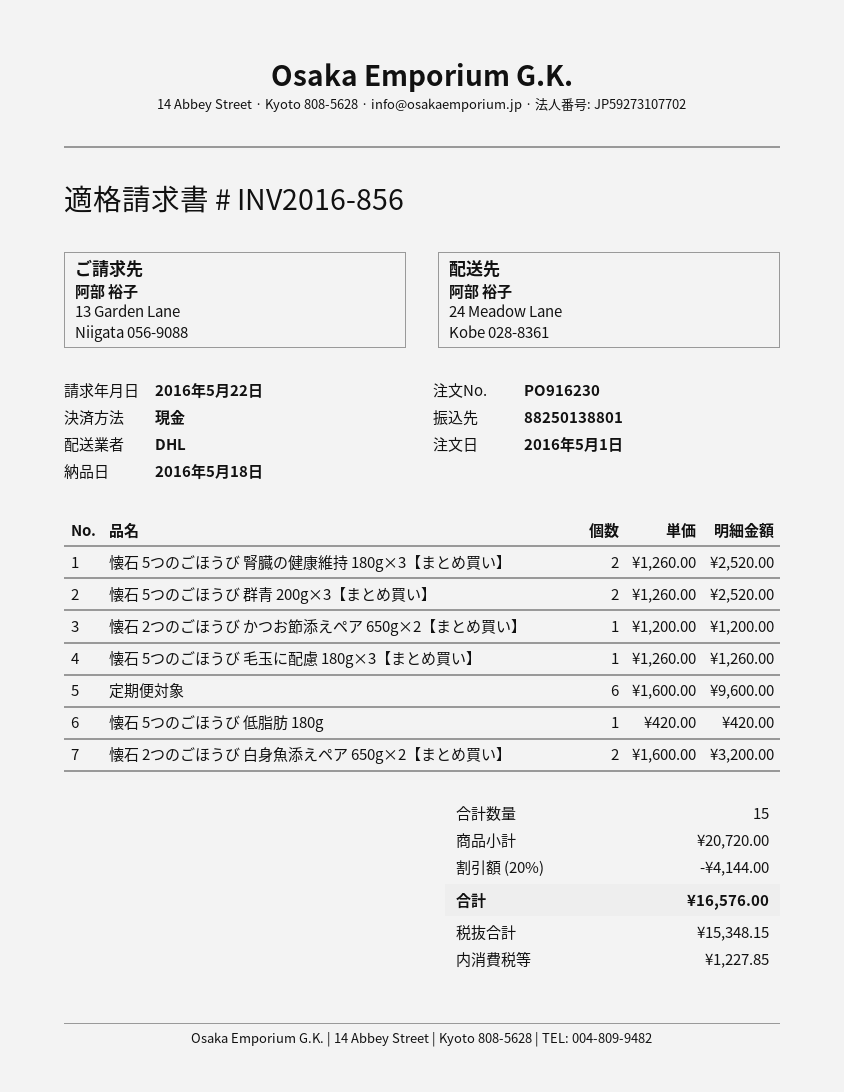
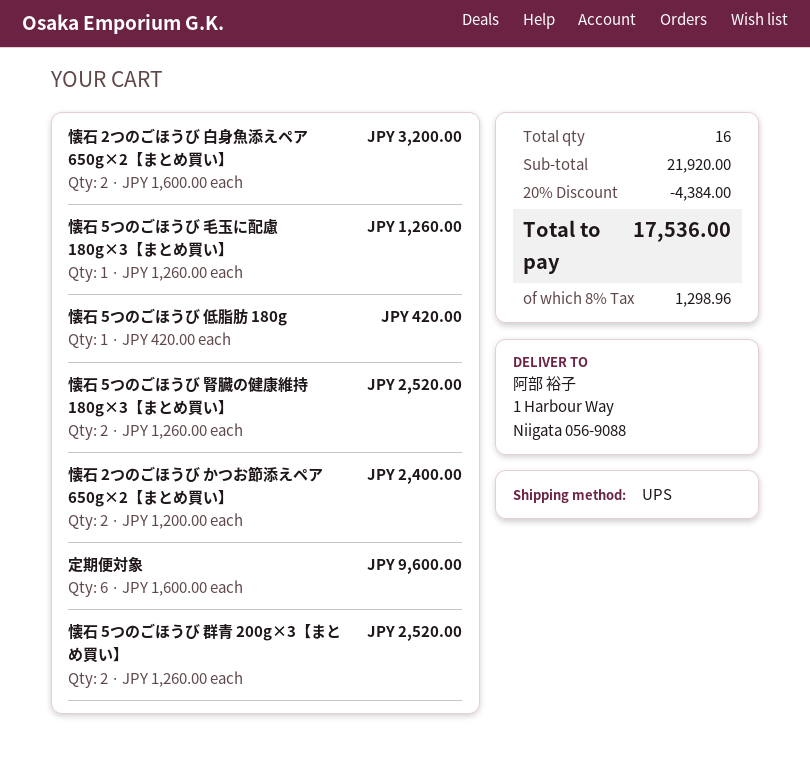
shipping method: DHL -> UPS
ship to: 24 Meadow Lane, Kobe 028-8361 -> 1 Harbour Way, Niigata 056-9088
懐石 2つのごほうび かつお節添えペア 650g×2【まとめ買い】: 1 x 1200.00 = 1200.00 -> 2 x 1200.00 = 2400.00
total quantity: 15 -> 16
subtotal: 20720.00 -> 21920.00
discount: 20% = 4144.00 -> 20% = 4384.00
tax: 1227.85 -> 1298.96
total: 16576.00 -> 17536.00

